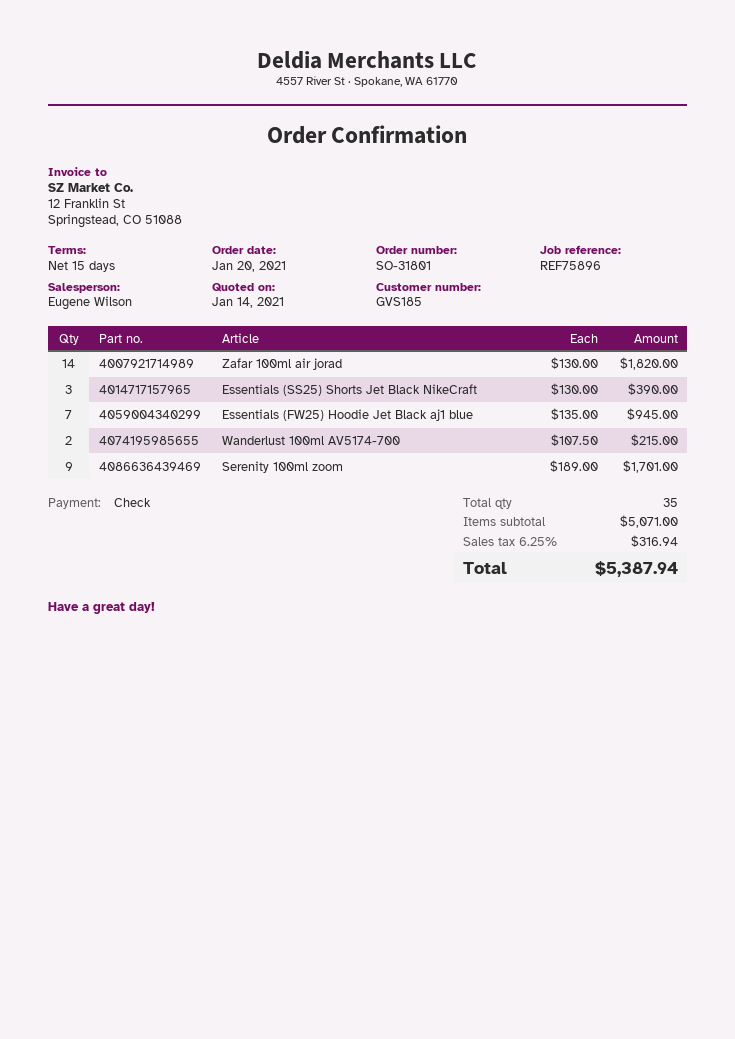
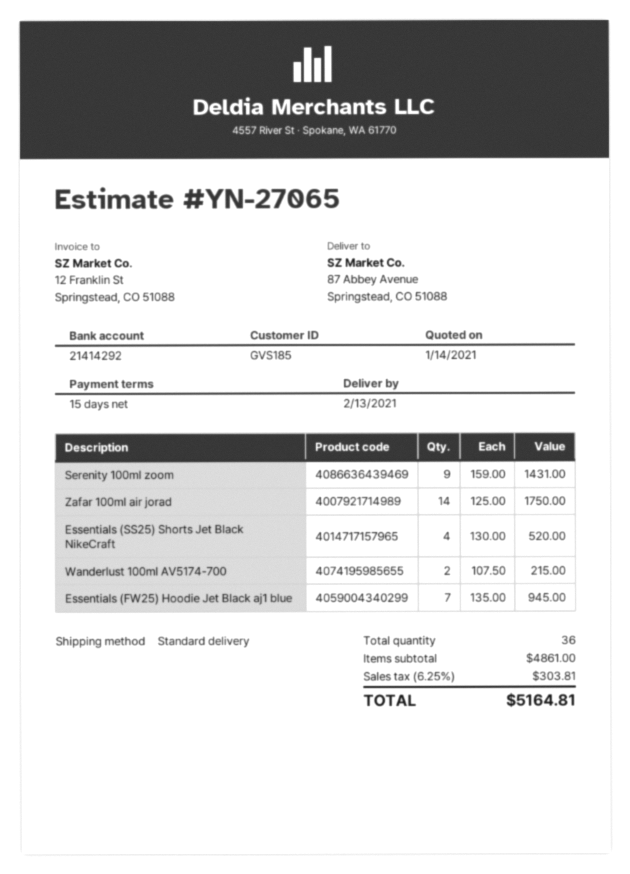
Zafar 100ml air jorad: 14 x 130.00 = 1820.00 -> 14 x 125.00 = 1750.00
Essentials (SS25) Shorts Jet Black NikeCraft: 3 x 130.00 = 390.00 -> 4 x 130.00 = 520.00
Serenity 100ml zoom: 9 x 189.00 = 1701.00 -> 9 x 159.00 = 1431.00
total quantity: 35 -> 36
subtotal: 5071.00 -> 4861.00
tax: 6.25% = 316.94 -> 6.25% = 303.81
total: 5387.94 -> 5164.81

